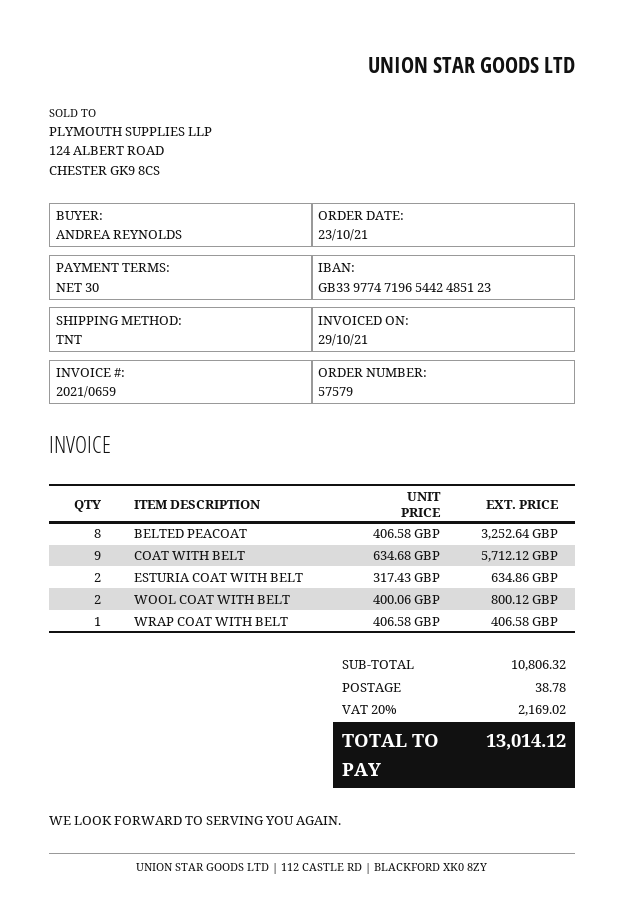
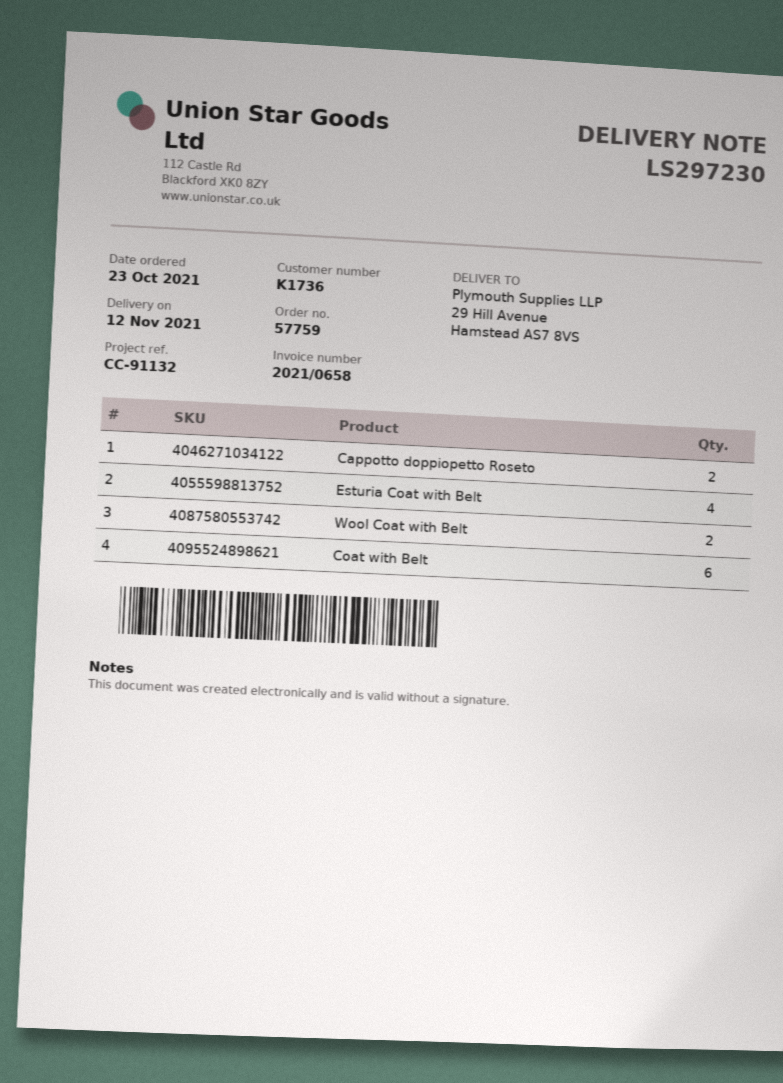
order number: 57579 -> 57759
invoice number: 2021/0659 -> 2021/0658
BELTED PEACOAT: 8 -> none
COAT WITH BELT: 9 -> 6
ESTURIA COAT WITH BELT: 2 -> 4
WRAP COAT WITH BELT: 1 -> none
Cappotto doppiopetto Roseto: none -> 2

